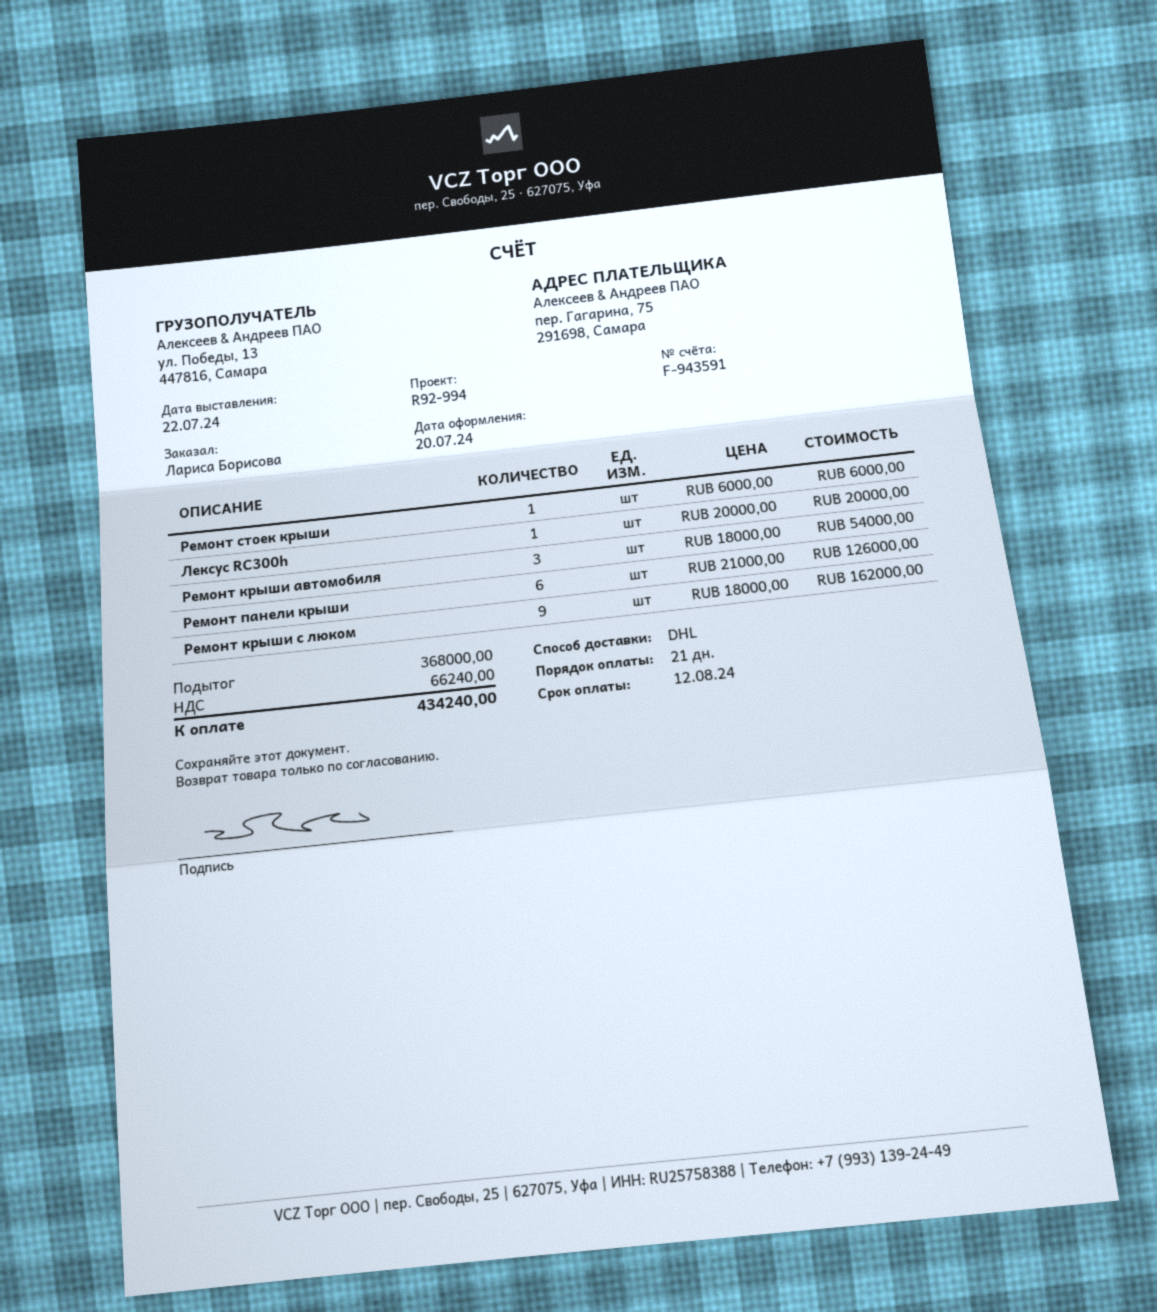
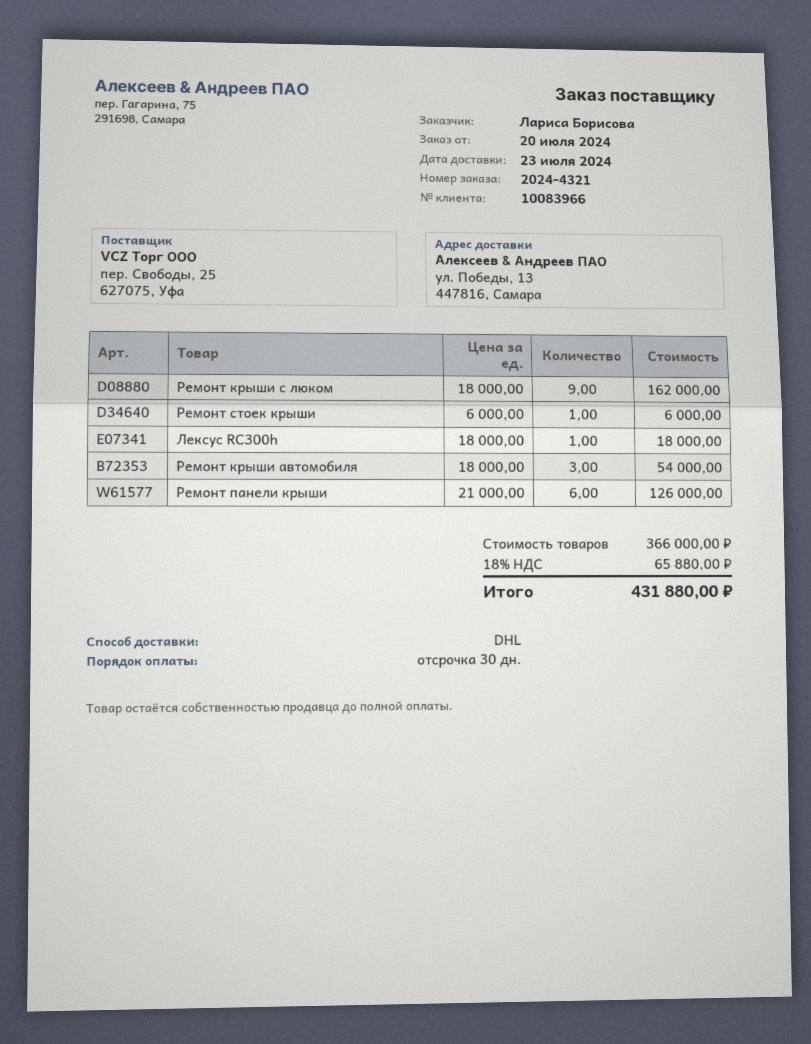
payment terms: 21 days -> 30 days
Лексус RC300h: 1 x 20000.00 = 20000.00 -> 1 x 18000.00 = 18000.00
subtotal: 368000.00 -> 366000.00
tax: 66240.00 -> 65880.00
total: 434240.00 -> 431880.00

